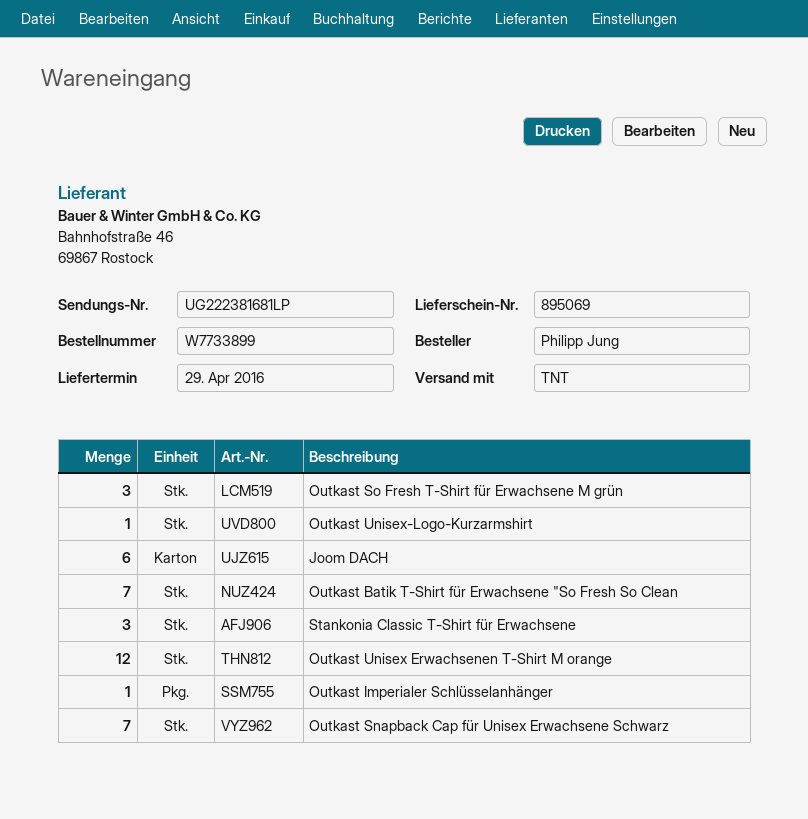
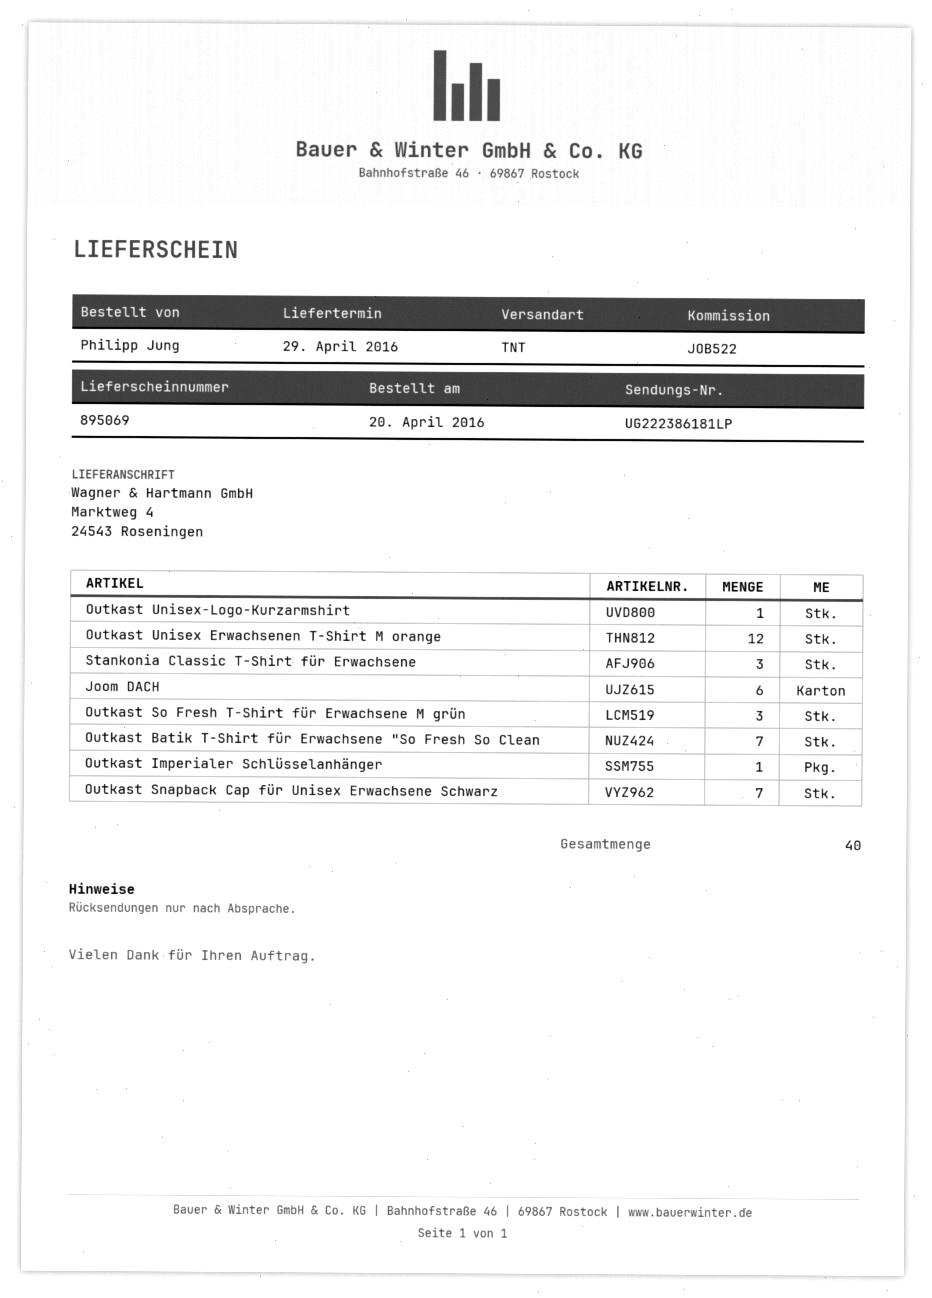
tracking number: UG222381681LP -> UG222386181LP

